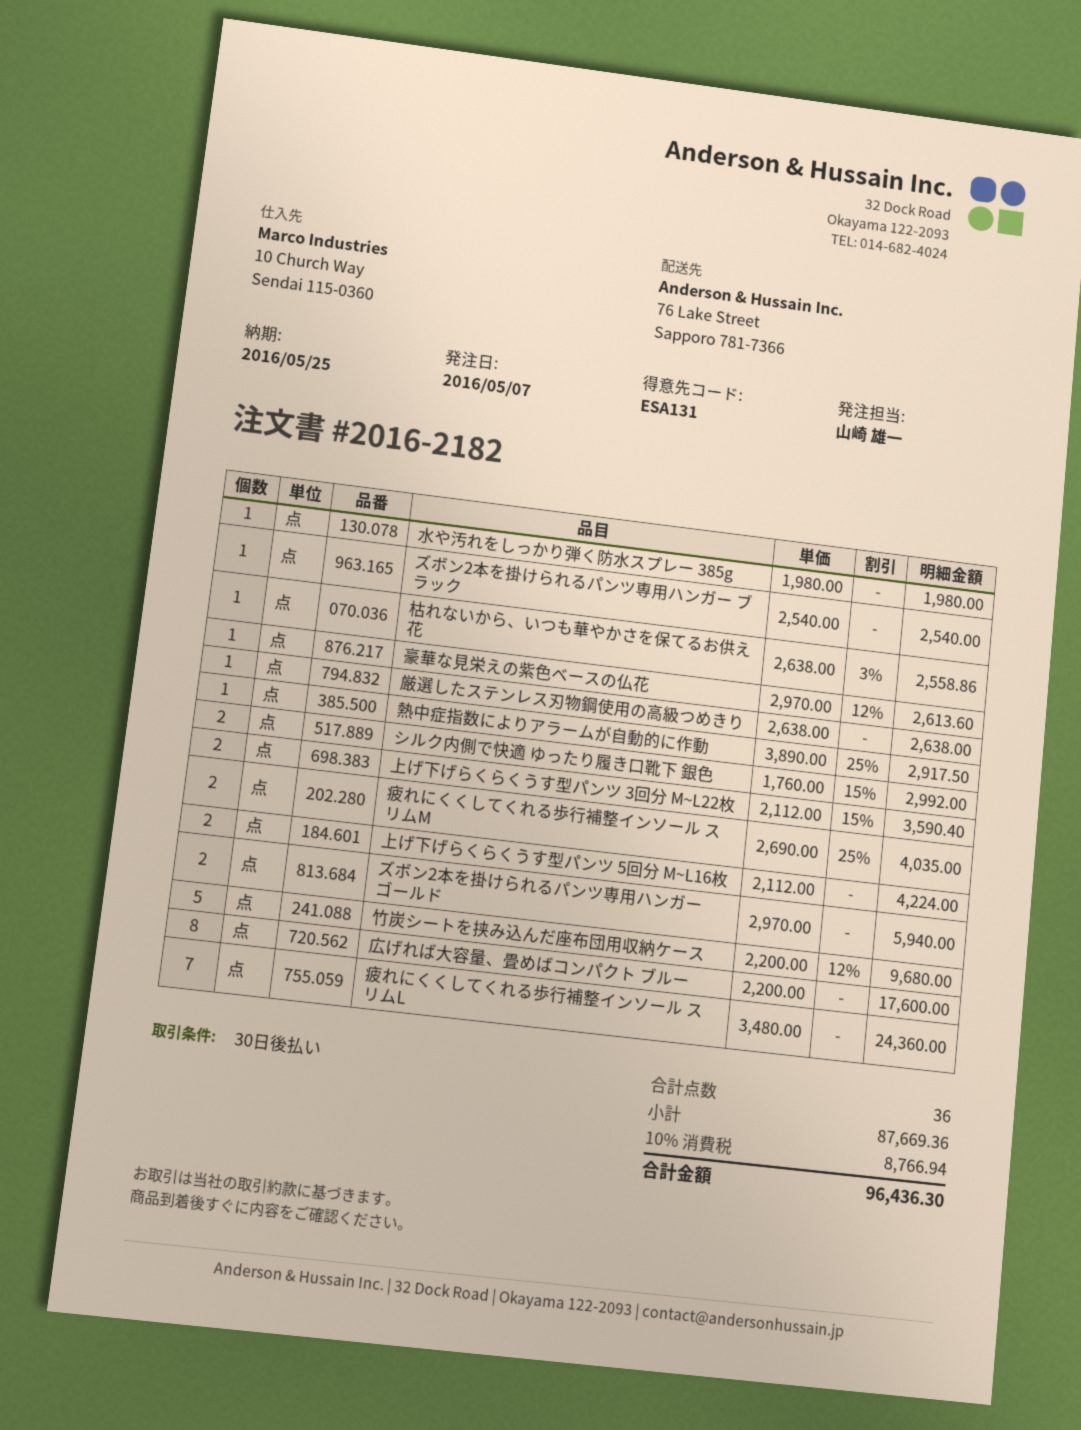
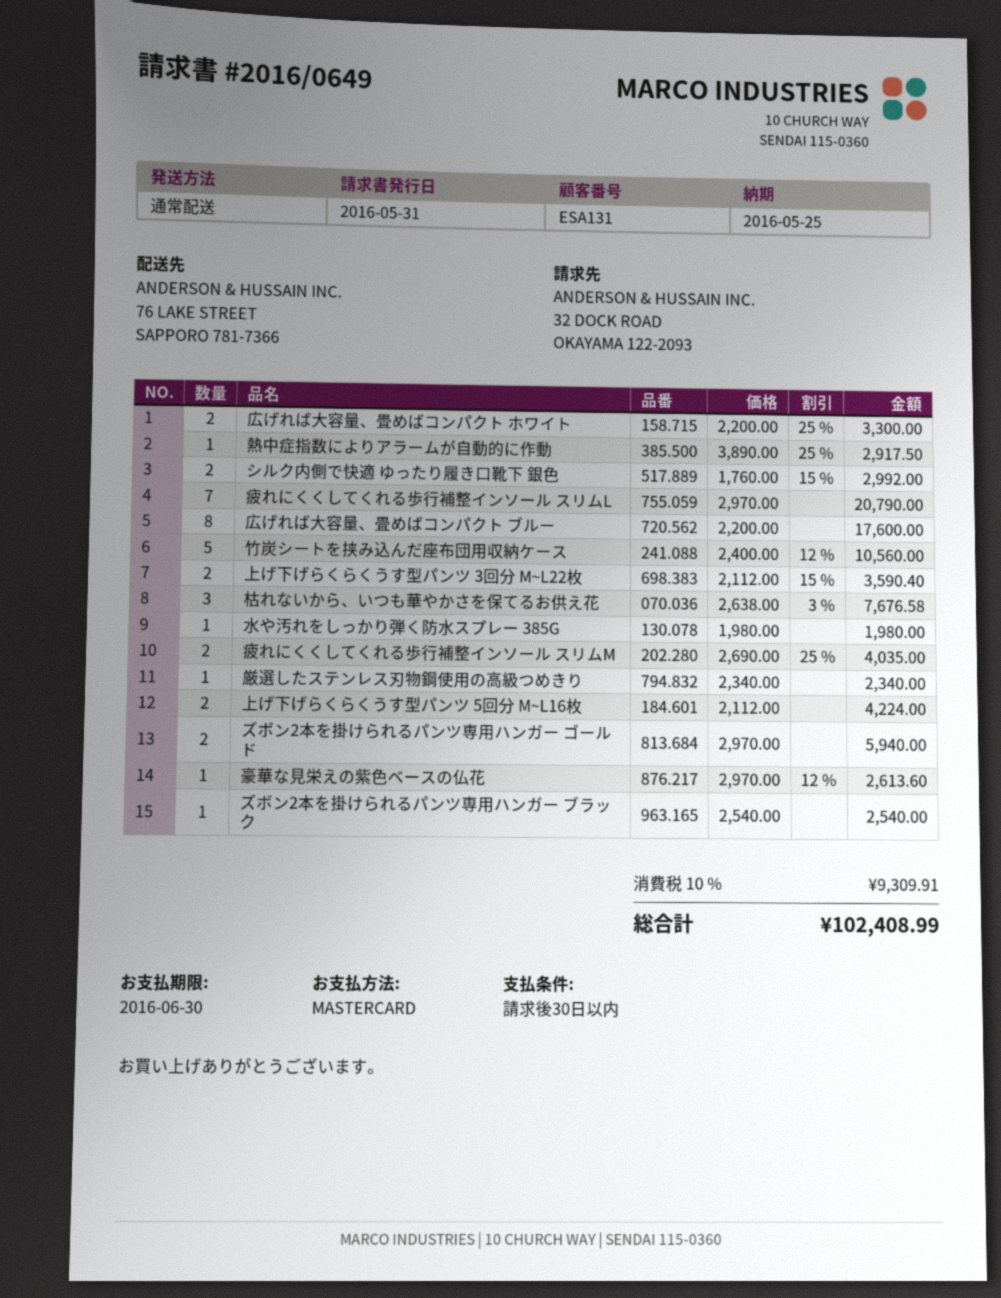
枯れないから、いつも華やかさを保てるお供え花: 1 x 2638.00 - 3% = 2558.86 -> 3 x 2638.00 - 3% = 7676.58
厳選したステンレス刃物鋼使用の高級つめきり: 1 x 2638.00 = 2638.00 -> 1 x 2340.00 = 2340.00
竹炭シートを挟み込んだ座布団用収納ケース: 5 x 2200.00 - 12% = 9680.00 -> 5 x 2400.00 - 12% = 10560.00
疲れにくくしてくれる歩行補整インソール スリムL: 7 x 3480.00 = 24360.00 -> 7 x 2970.00 = 20790.00
広げれば大容量、畳めばコンパクト ホワイト: none -> 2 x 2200.00 - 25% = 3300.00
tax: 10% = 8766.94 -> 10% = 9309.91
total: 96436.30 -> 102408.99

